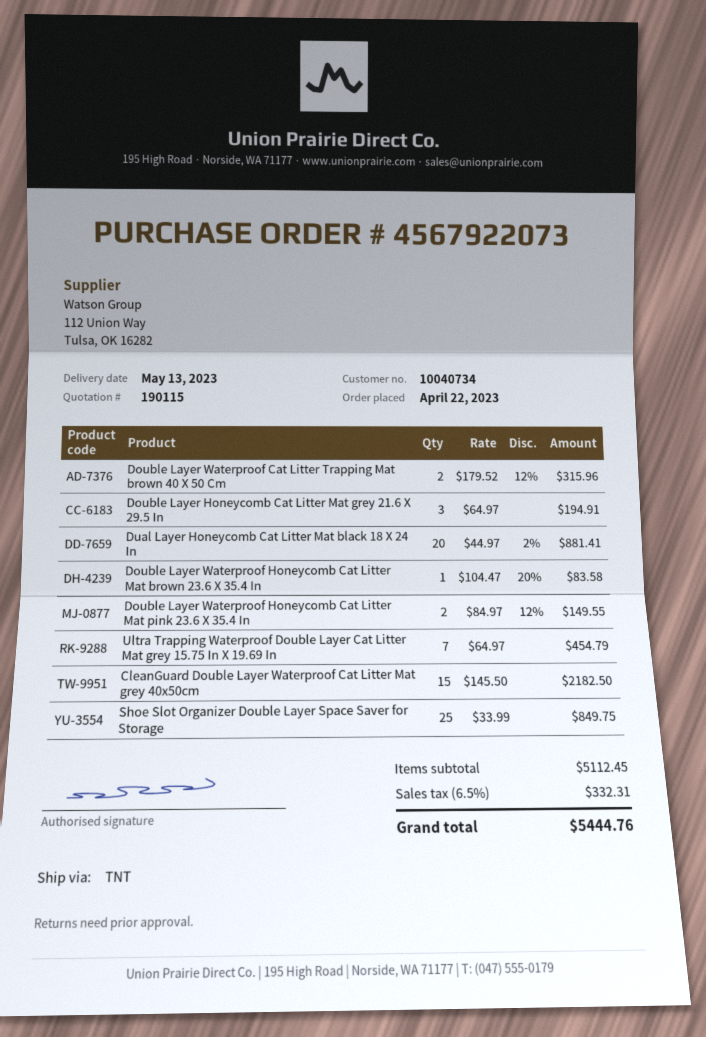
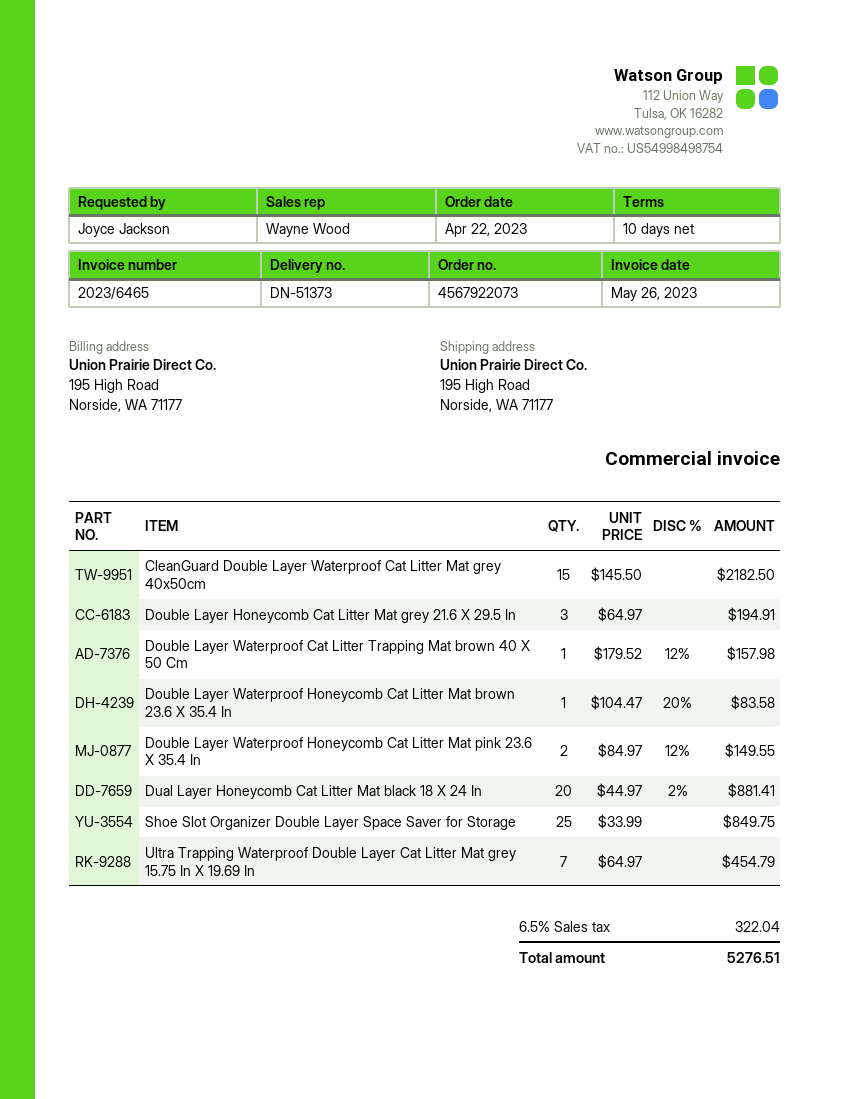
Double Layer Waterproof Cat Litter Trapping Mat brown 40 X 50 Cm: 2 x 179.52 - 12% = 315.96 -> 1 x 179.52 - 12% = 157.98
tax: 6.5% = 332.31 -> 6.5% = 322.04
total: 5444.76 -> 5276.51

